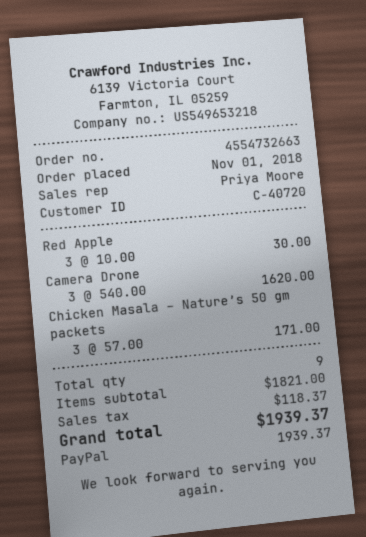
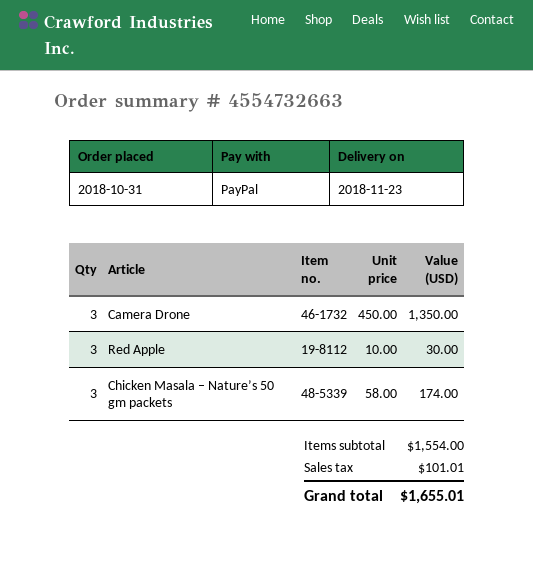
order date: 2018-11-01 -> 2018-10-31
Camera Drone: 3 x 540.00 = 1620.00 -> 3 x 450.00 = 1350.00
Chicken Masala – Nature’s 50 gm packets: 3 x 57.00 = 171.00 -> 3 x 58.00 = 174.00
subtotal: 1821.00 -> 1554.00
tax: 118.37 -> 101.01
total: 1939.37 -> 1655.01

